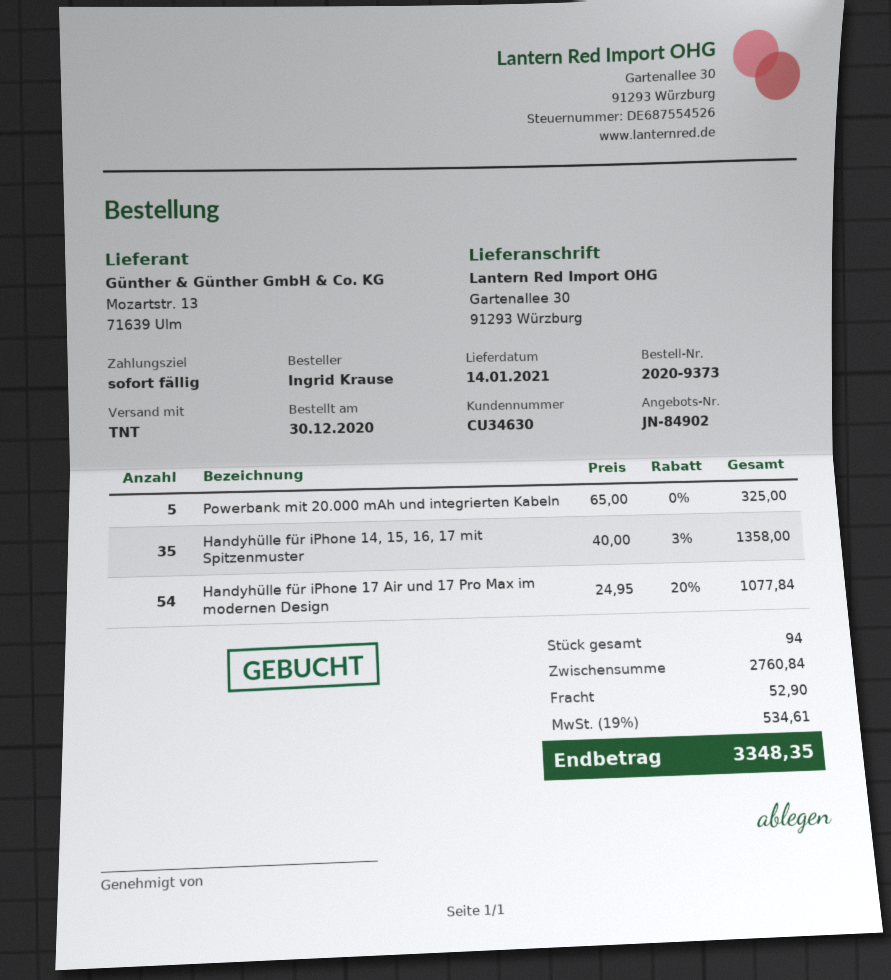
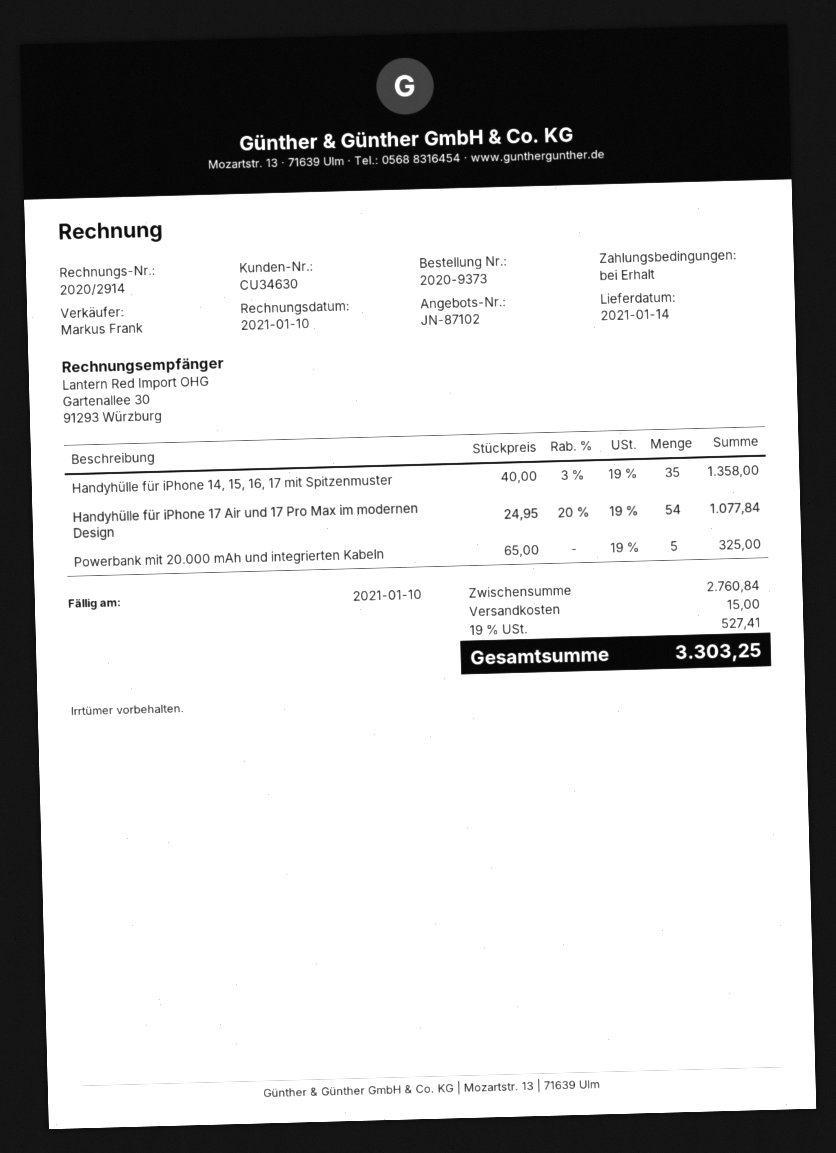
quote number: JN-84902 -> JN-87102
shipping: 52.90 -> 15.00
tax: 19% = 534.61 -> 19% = 527.41
total: 3348.35 -> 3303.25

